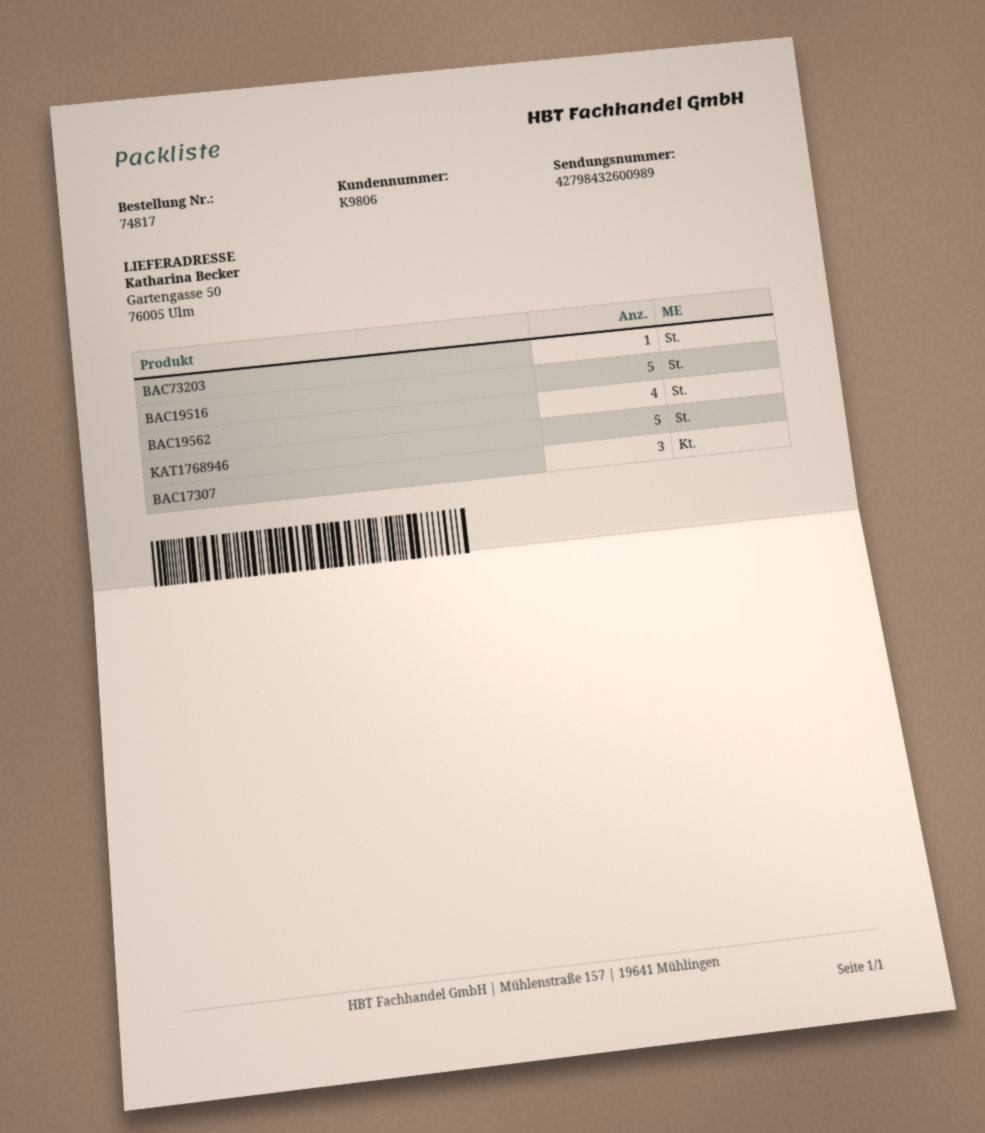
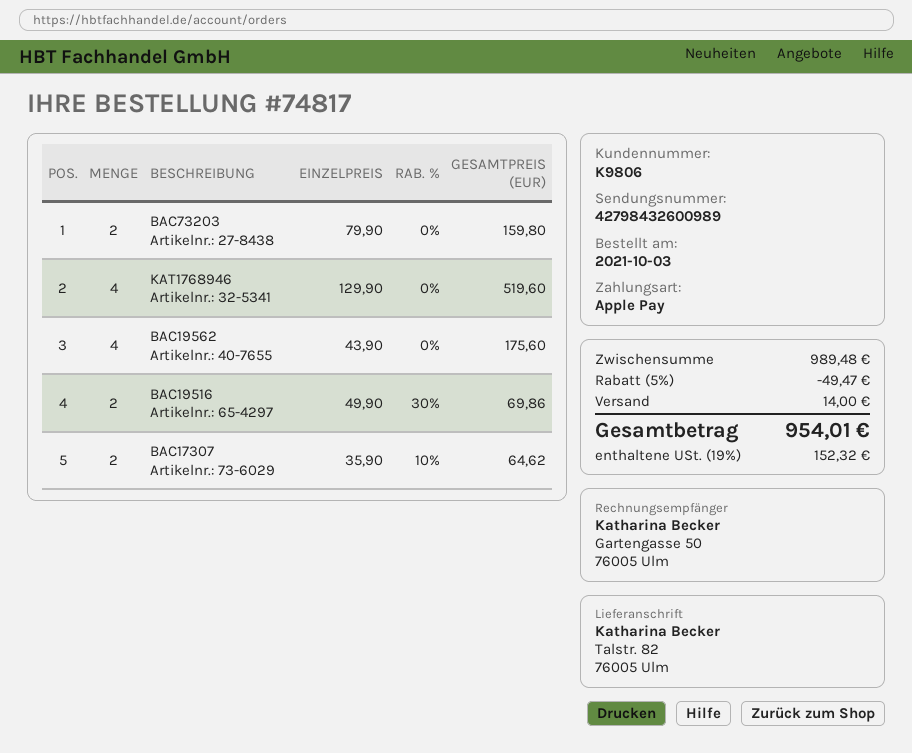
ship to: Gartengasse 50, 76005 Ulm -> Talstr. 82, 76005 Ulm
BAC73203: 1 -> 2
BAC19516: 5 -> 2
KAT1768946: 5 -> 4
BAC17307: 3 -> 2

